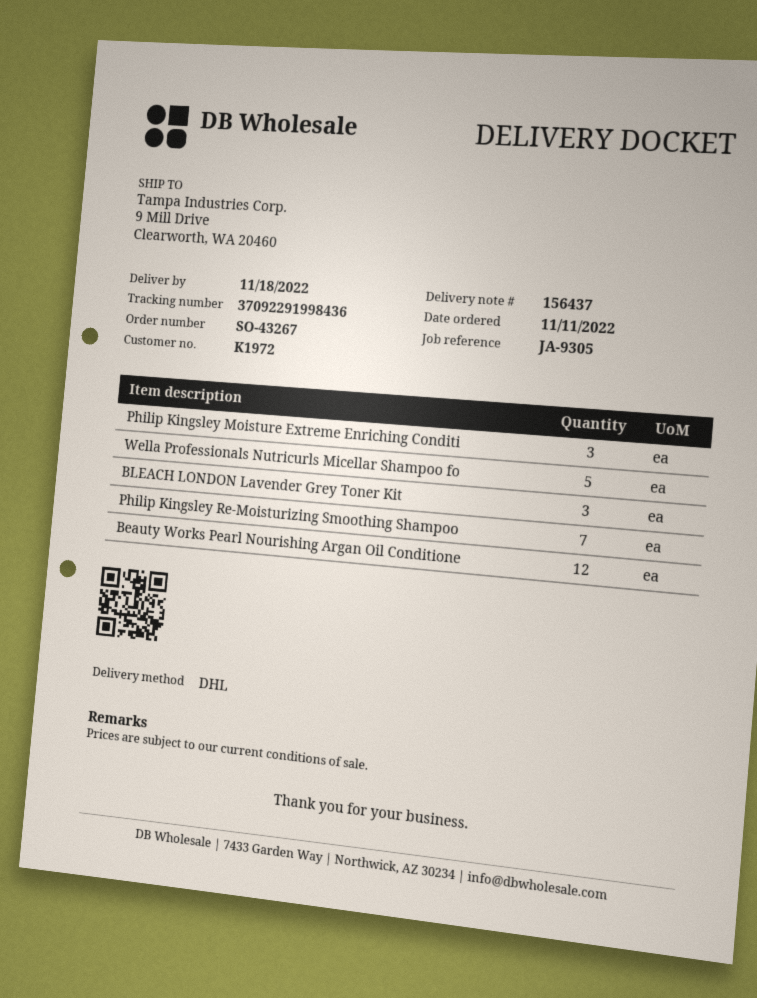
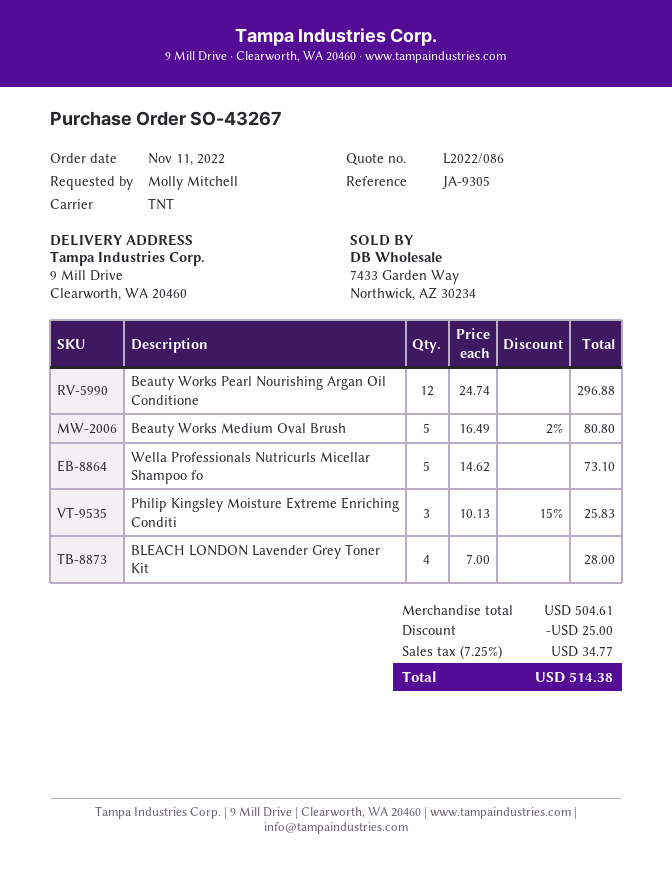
shipping method: DHL -> TNT
BLEACH LONDON Lavender Grey Toner Kit: 3 -> 4
Philip Kingsley Re-Moisturizing Smoothing Shampoo: 7 -> none
Beauty Works Medium Oval Brush: none -> 5

